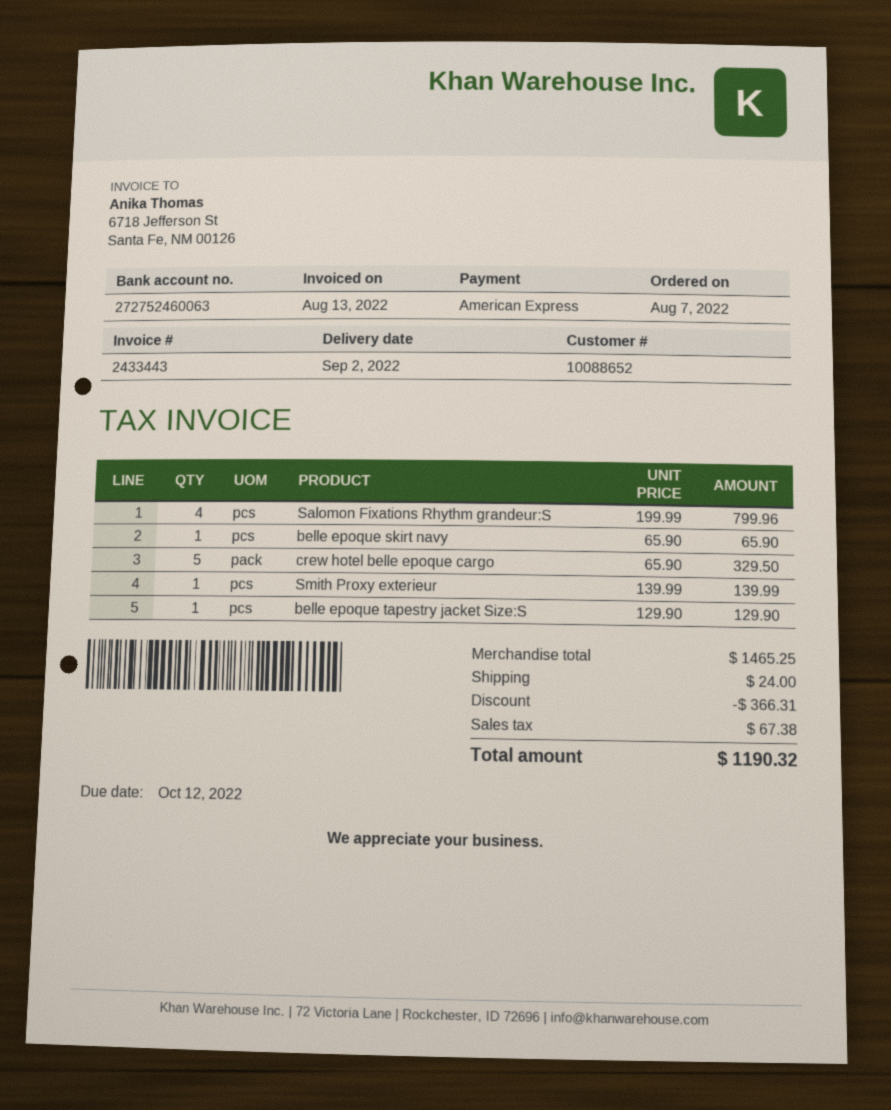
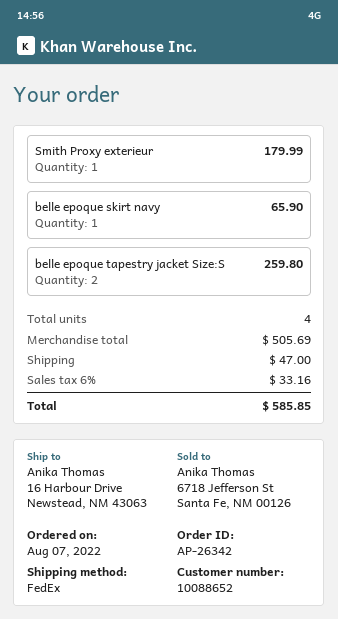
Salomon Fixations Rhythm grandeur:S: 4 for 799.96 -> none
crew hotel belle epoque cargo: 5 for 329.50 -> none
Smith Proxy exterieur: 1 for 139.99 -> 1 for 179.99
belle epoque tapestry jacket Size:S: 1 for 129.90 -> 2 for 259.80
subtotal: 1465.25 -> 505.69
discount: 366.31 -> none
shipping: 24.00 -> 47.00
tax: 67.38 -> 33.16
total: 1190.32 -> 585.85

